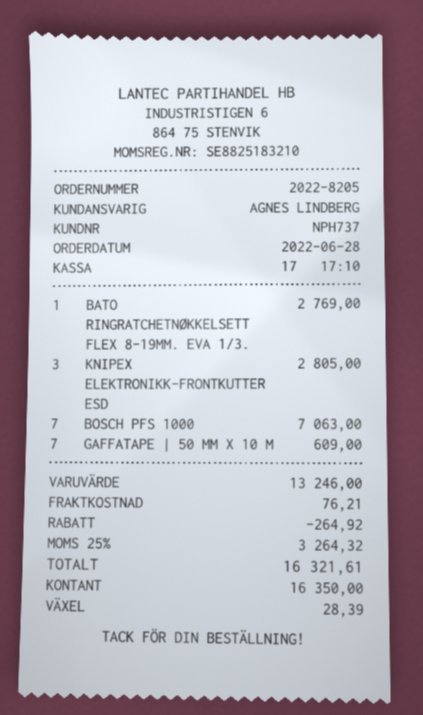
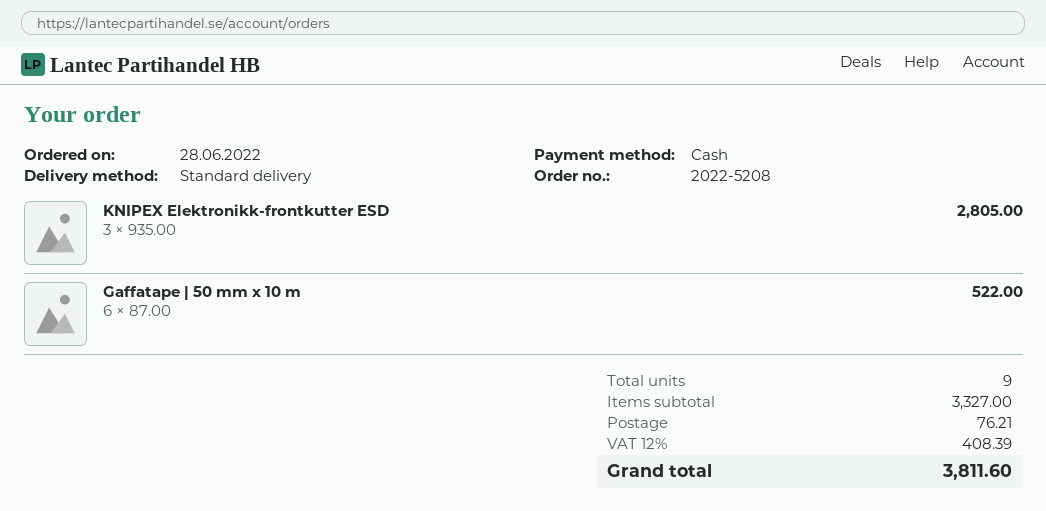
order number: 2022-8205 -> 2022-5208
BATO RINGRATCHETNØKKELSETT FLEX 8-19MM. EVA 1/3.: 1 for 2769.00 -> none
BOSCH PFS 1000: 7 for 7063.00 -> none
GAFFATAPE | 50 MM X 10 M: 7 for 609.00 -> 6 for 522.00
subtotal: 13246.00 -> 3327.00
discount: 264.92 -> none
tax: 25% = 3264.32 -> 12% = 408.39
total: 16321.61 -> 3811.60

